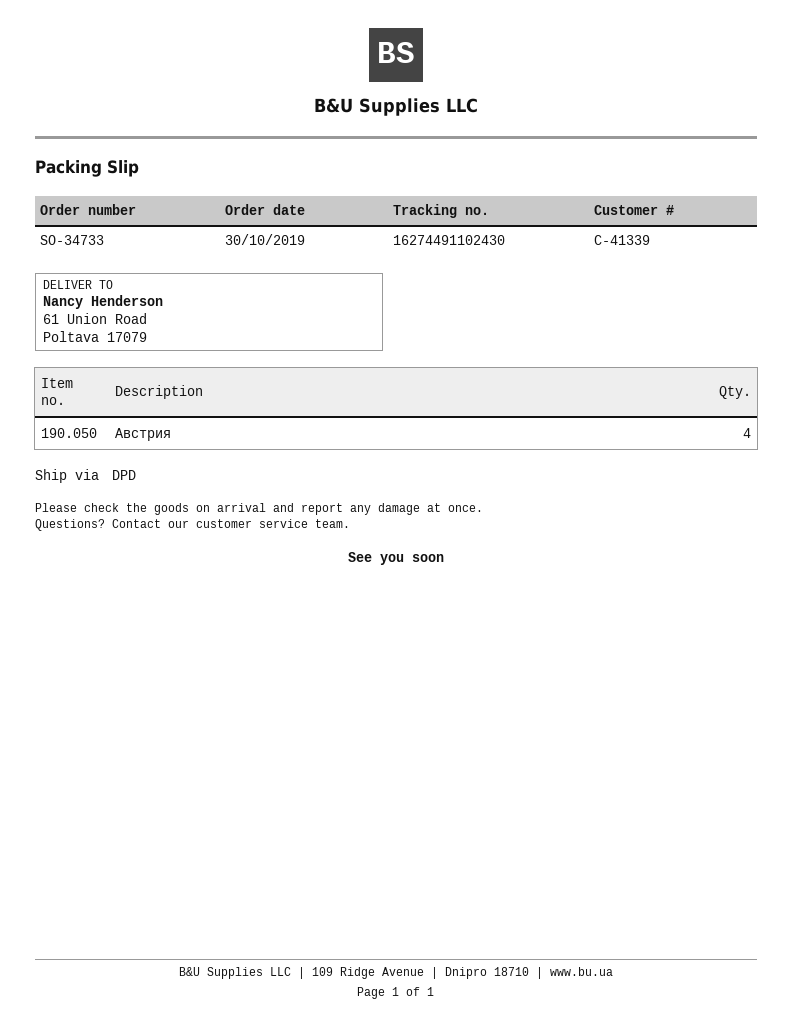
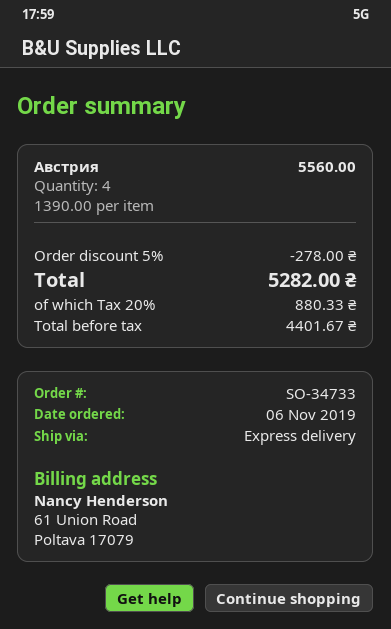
order date: 2019-10-30 -> 2019-11-06
shipping method: DPD -> express

